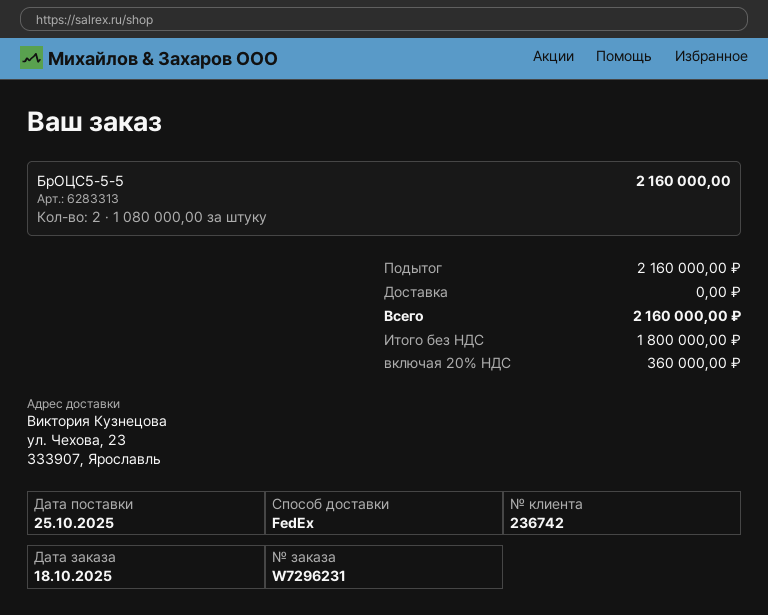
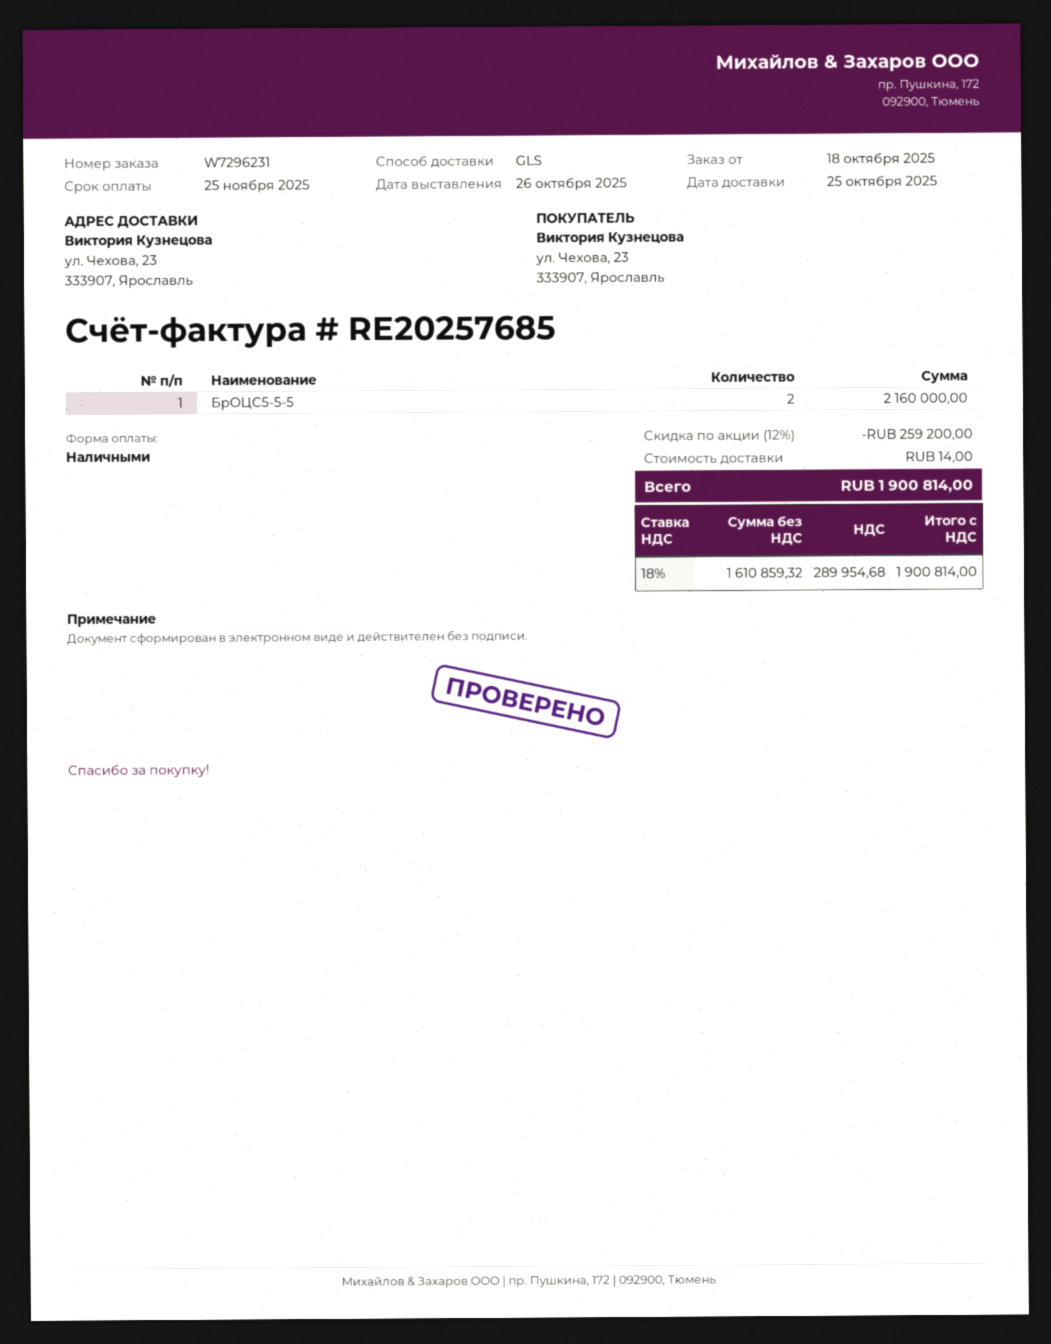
shipping method: FedEx -> GLS
discount: none -> 12% = 259200.00
shipping: 0.00 -> 14.00
net: 1800000.00 -> 1610859.32
tax: 20% = 360000.00 -> 18% = 289954.68
total: 2160000.00 -> 1900814.00

